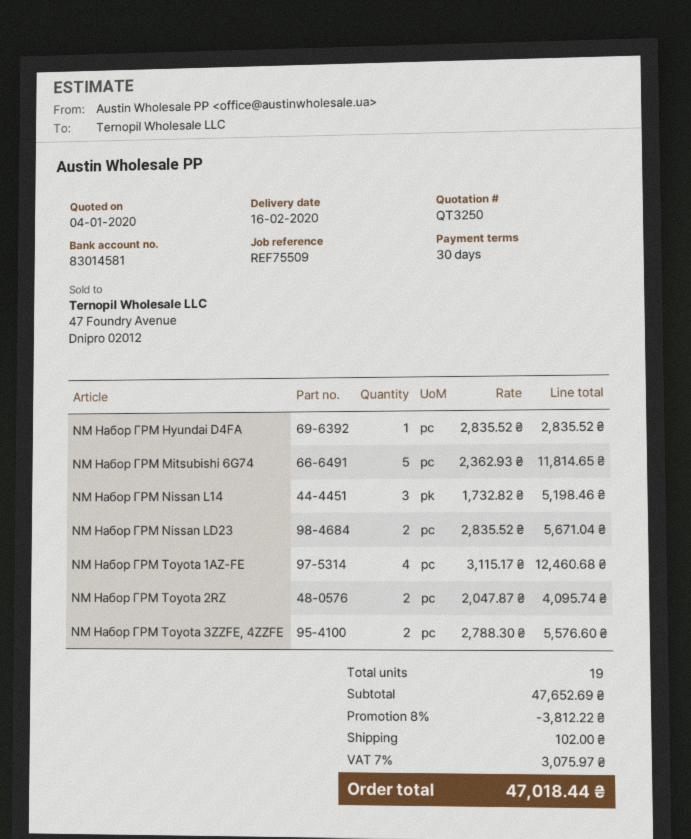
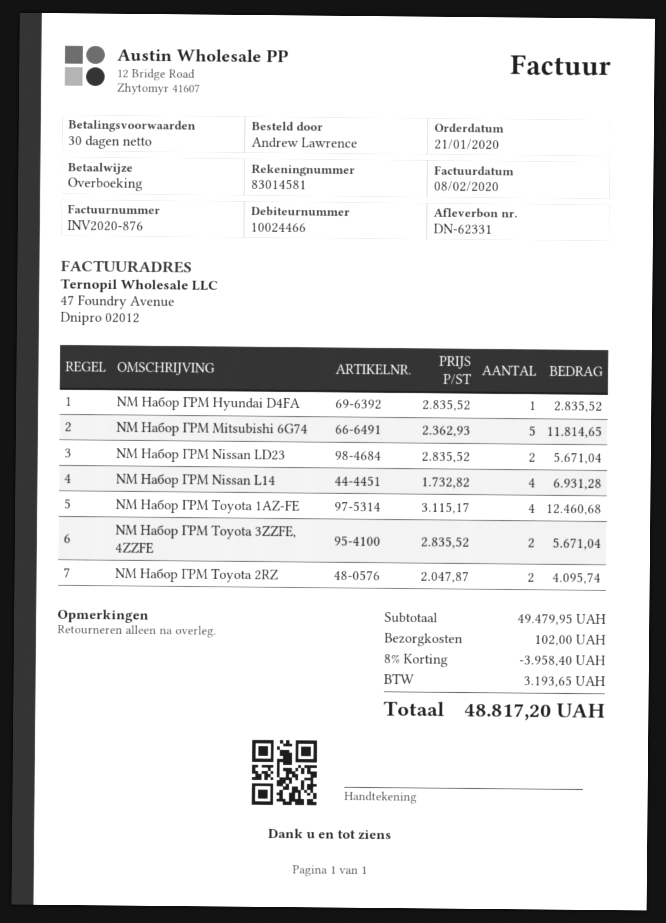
NM Набор ГРМ Nissan L14: 3 x 1732.82 = 5198.46 -> 4 x 1732.82 = 6931.28
NM Набор ГРМ Toyota 3ZZFE, 4ZZFE: 2 x 2788.30 = 5576.60 -> 2 x 2835.52 = 5671.04
subtotal: 47652.69 -> 49479.95
discount: 8% = 3812.22 -> 8% = 3958.40
tax: 3075.97 -> 3193.65
total: 47018.44 -> 48817.20

